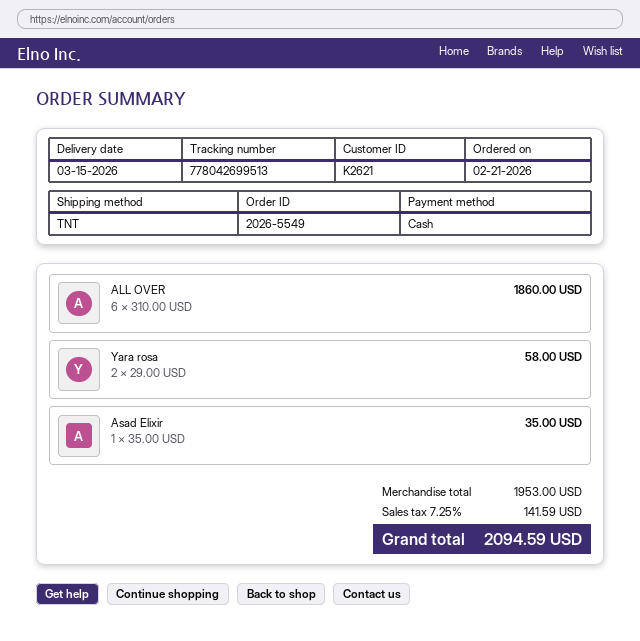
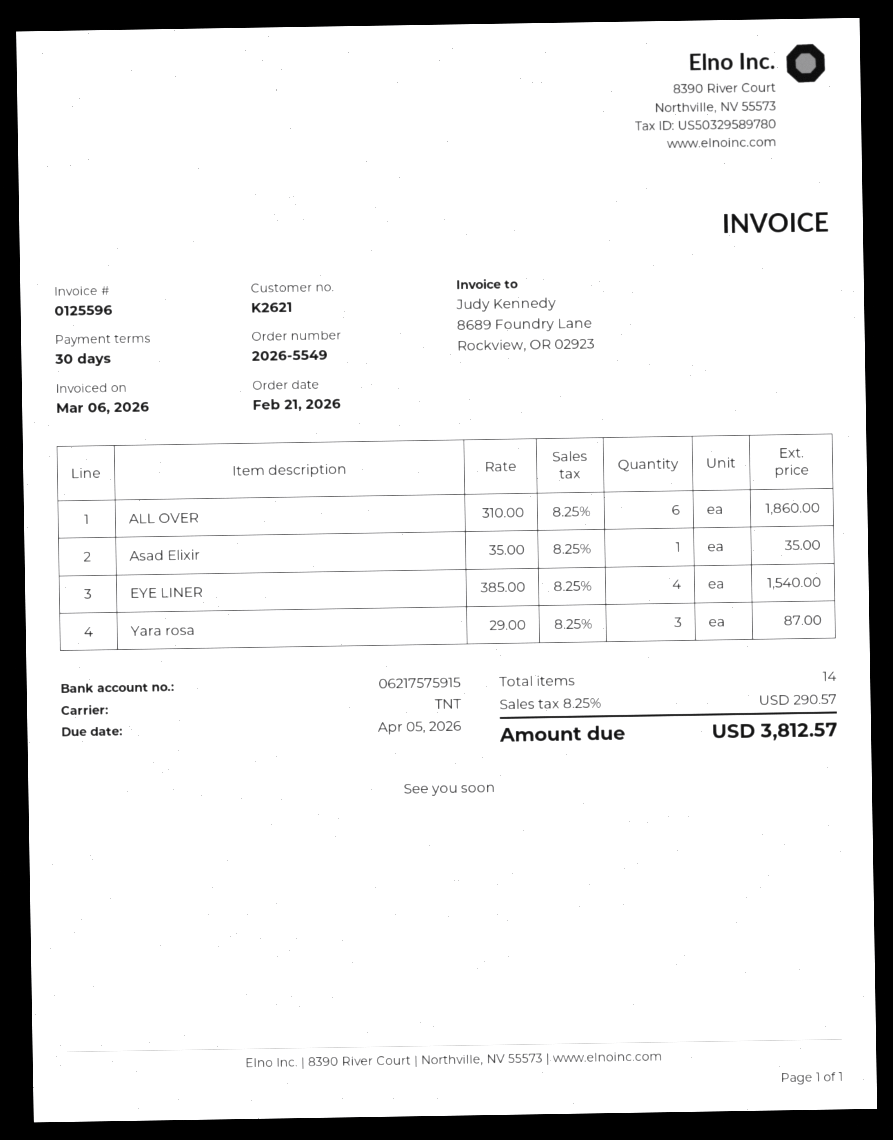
Yara rosa: 2 x 29.00 = 58.00 -> 3 x 29.00 = 87.00
EYE LINER: none -> 4 x 385.00 = 1540.00
tax: 7.25% = 141.59 -> 8.25% = 290.57
total: 2094.59 -> 3812.57

